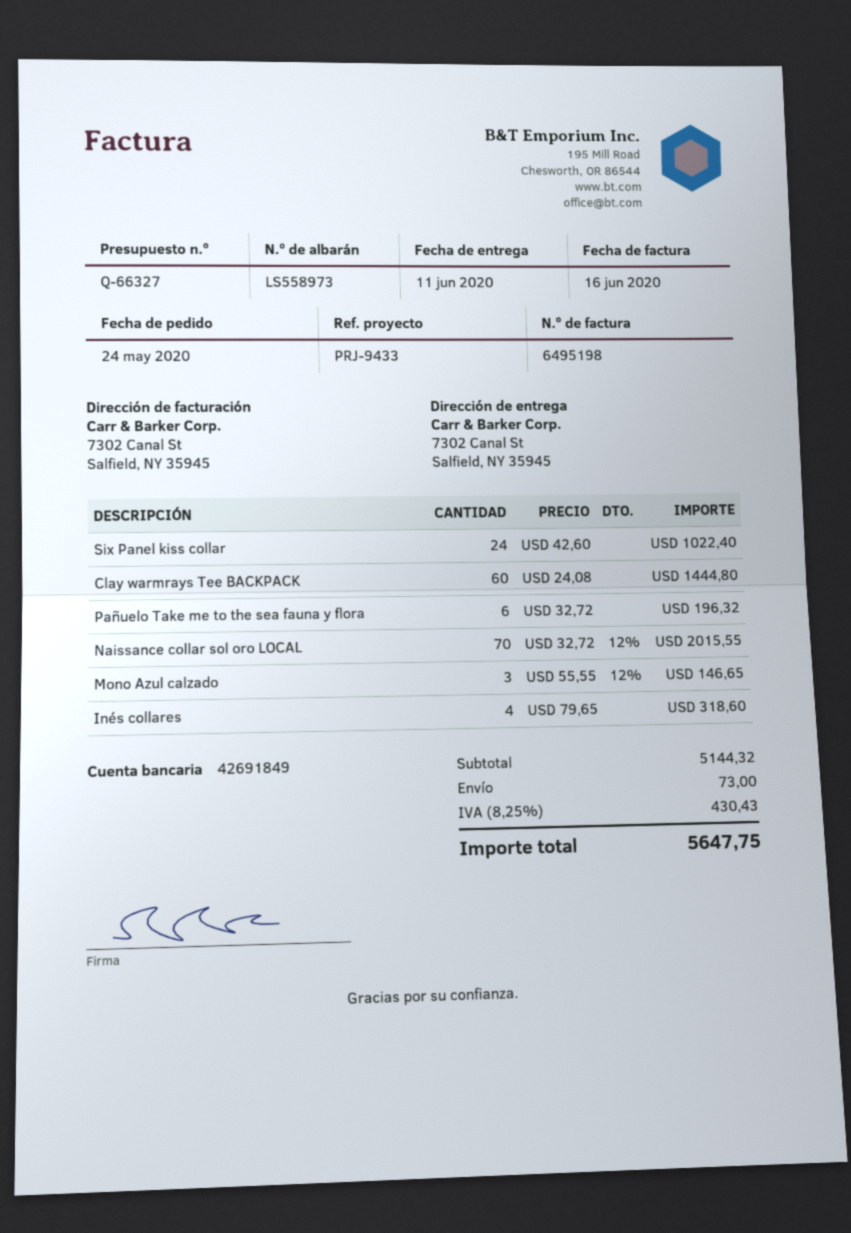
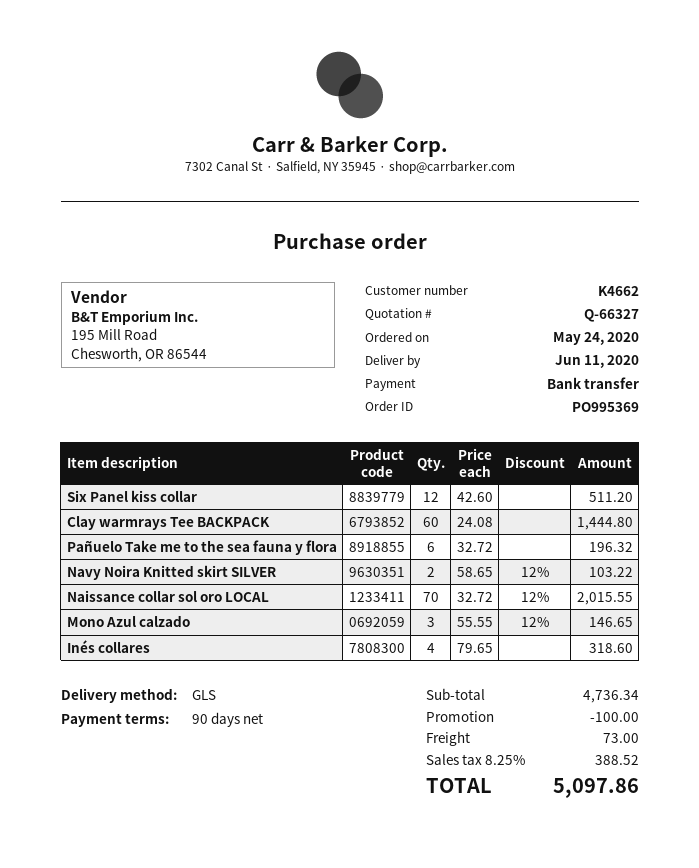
Six Panel kiss collar: 24 x 42.60 = 1022.40 -> 12 x 42.60 = 511.20
Navy Noira Knitted skirt SILVER: none -> 2 x 58.65 - 12% = 103.22
subtotal: 5144.32 -> 4736.34
discount: none -> 100.00
tax: 8.25% = 430.43 -> 8.25% = 388.52
total: 5647.75 -> 5097.86

